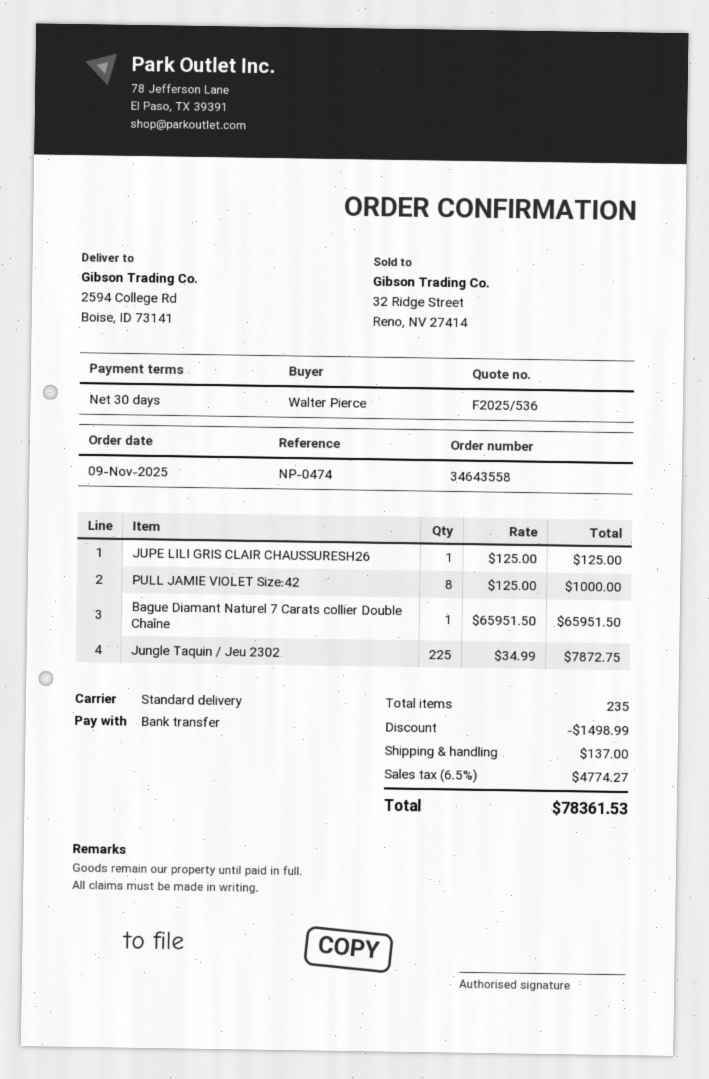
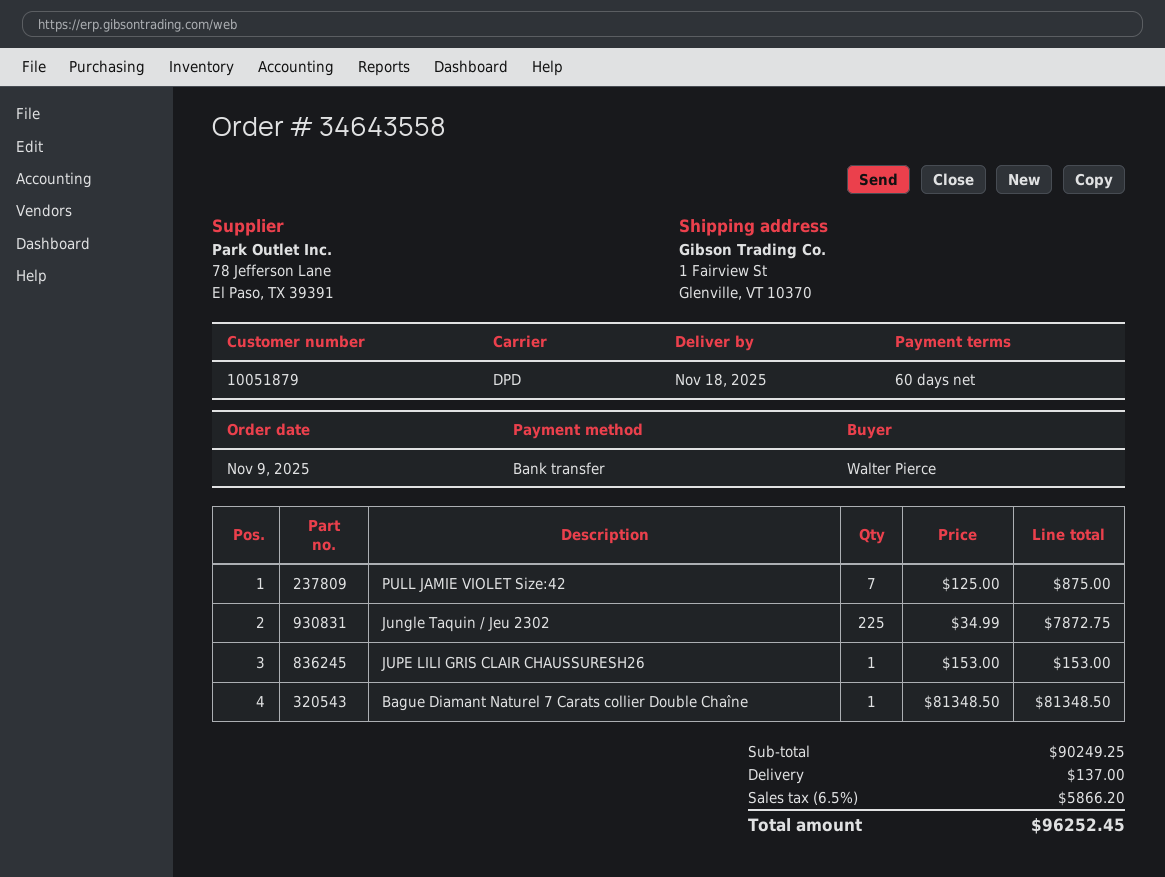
payment terms: 30 days -> 60 days
shipping method: standard -> DPD
ship to: 2594 College Rd, Boise, ID 73141 -> 1 Fairview St, Glenville, VT 10370
JUPE LILI GRIS CLAIR CHAUSSURESH26: 1 x 125.00 = 125.00 -> 1 x 153.00 = 153.00
PULL JAMIE VIOLET Size:42: 8 x 125.00 = 1000.00 -> 7 x 125.00 = 875.00
Bague Diamant Naturel 7 Carats collier Double Chaîne: 1 x 65951.50 = 65951.50 -> 1 x 81348.50 = 81348.50
discount: 1498.99 -> none
tax: 6.5% = 4774.27 -> 6.5% = 5866.20
total: 78361.53 -> 96252.45

